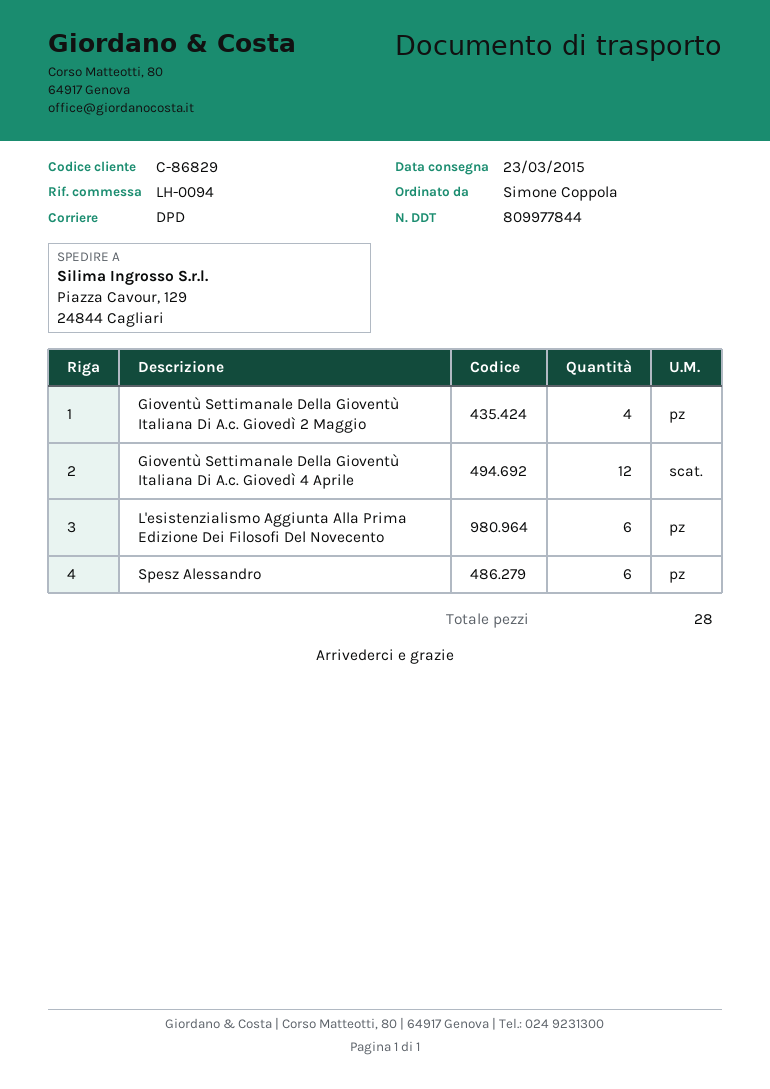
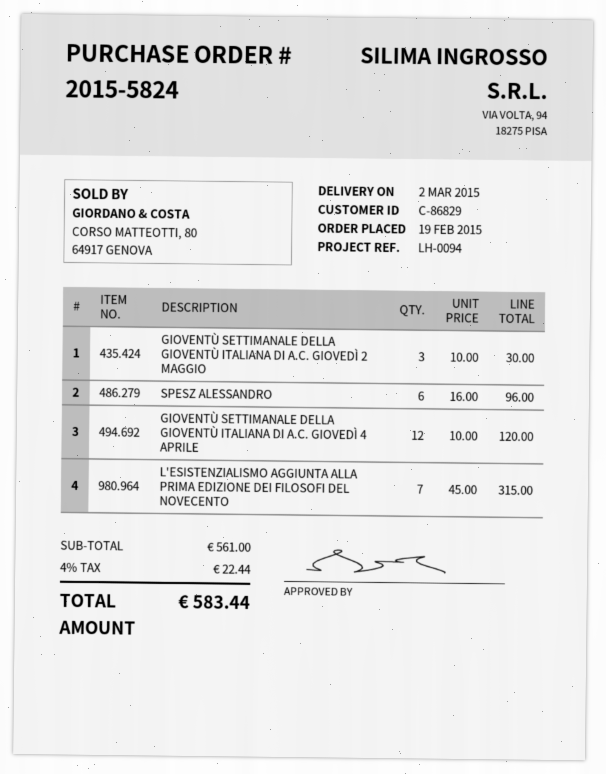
delivery date: 2015-03-23 -> 2015-03-02
Gioventù Settimanale Della Gioventù Italiana Di A.c. Giovedì 2 Maggio: 4 -> 3
L'esistenzialismo Aggiunta Alla Prima Edizione Dei Filosofi Del Novecento: 6 -> 7

